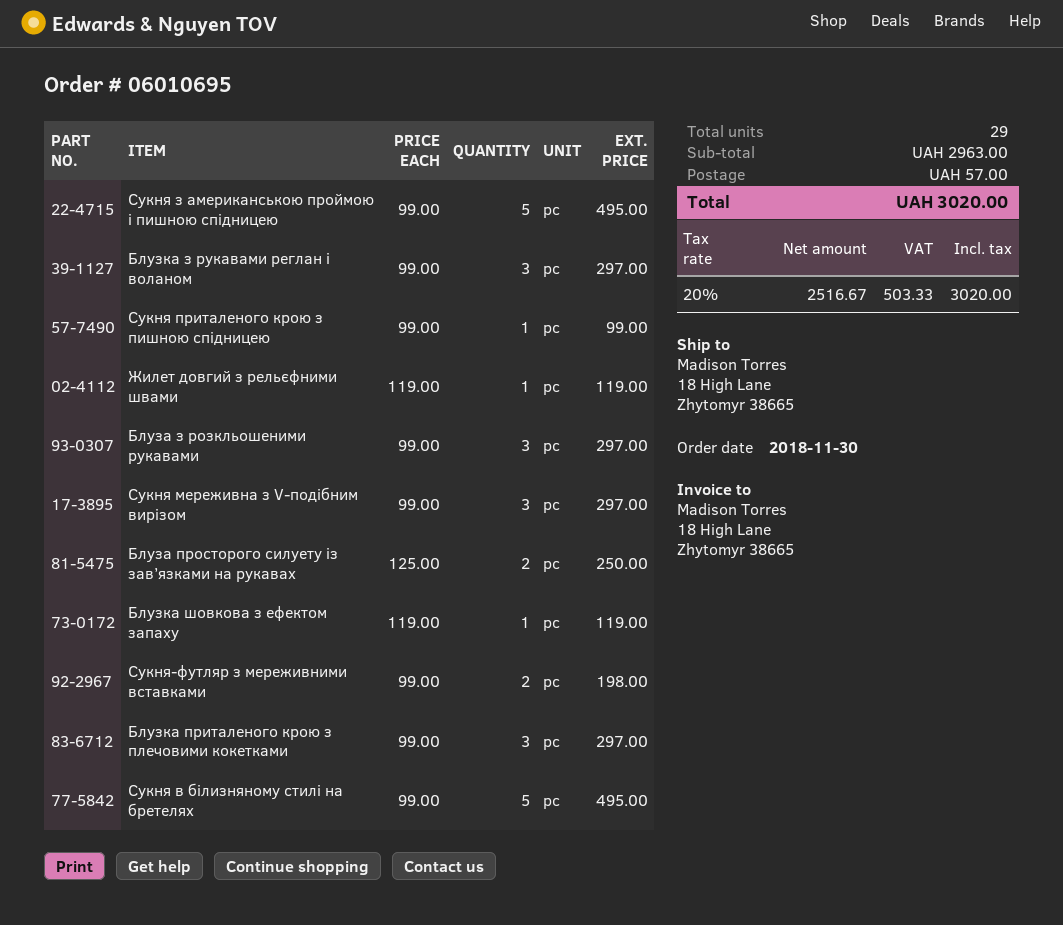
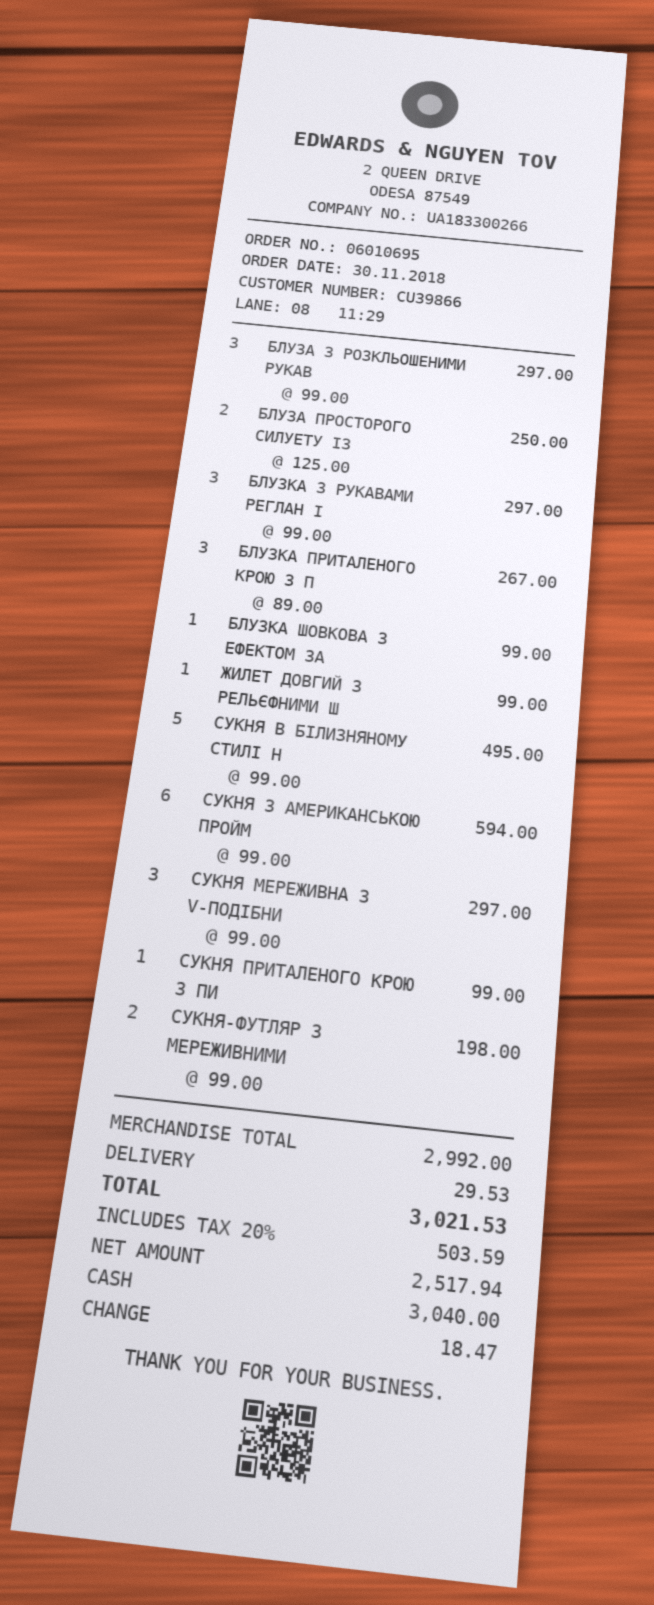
Сукня з американською проймою і пишною спідницею: 5 x 99.00 = 495.00 -> 6 x 99.00 = 594.00
Жилет довгий з рельєфними швами: 1 x 119.00 = 119.00 -> 1 x 99.00 = 99.00
Блузка шовкова з ефектом запаху: 1 x 119.00 = 119.00 -> 1 x 99.00 = 99.00
Блузка приталеного крою з плечовими кокетками: 3 x 99.00 = 297.00 -> 3 x 89.00 = 267.00
subtotal: 2963.00 -> 2992.00
shipping: 57.00 -> 29.53
net: 2516.67 -> 2517.94
tax: 20% = 503.33 -> 20% = 503.59
total: 3020.00 -> 3021.53

